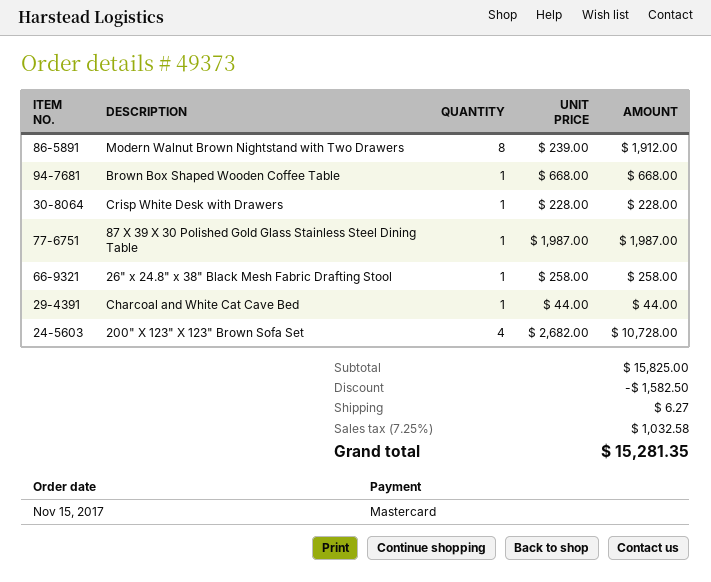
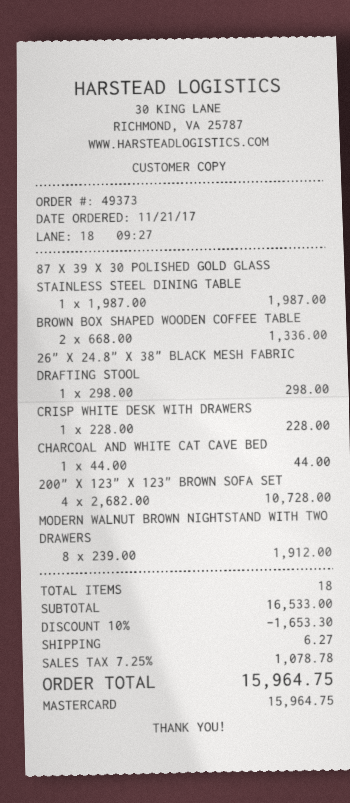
order date: 2017-11-15 -> 2017-11-21
Brown Box Shaped Wooden Coffee Table: 1 x 668.00 = 668.00 -> 2 x 668.00 = 1336.00
26" x 24.8" x 38" Black Mesh Fabric Drafting Stool: 1 x 258.00 = 258.00 -> 1 x 298.00 = 298.00
subtotal: 15825.00 -> 16533.00
discount: 1582.50 -> 1653.30
tax: 7.25% = 1032.58 -> 7.25% = 1078.78
total: 15281.35 -> 15964.75

